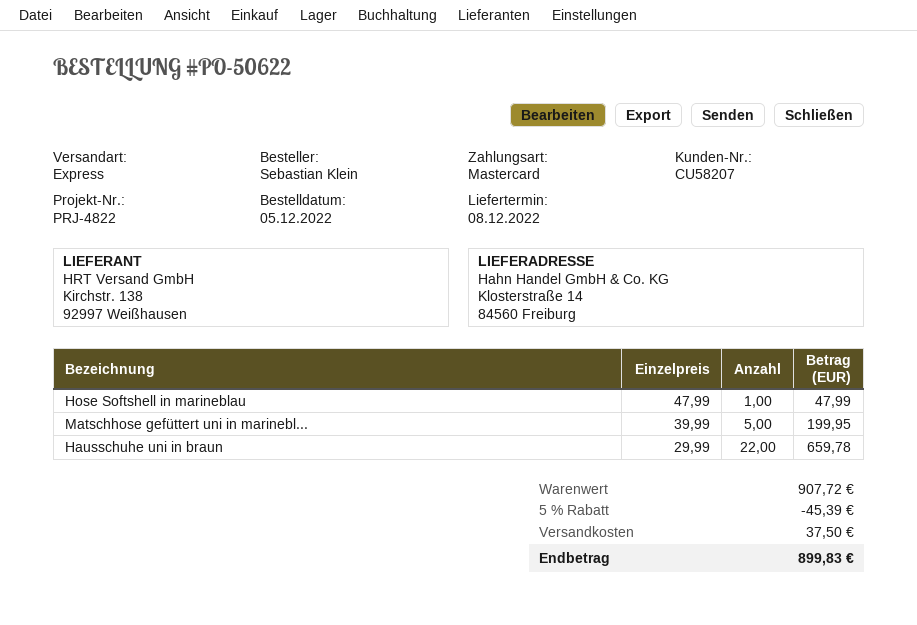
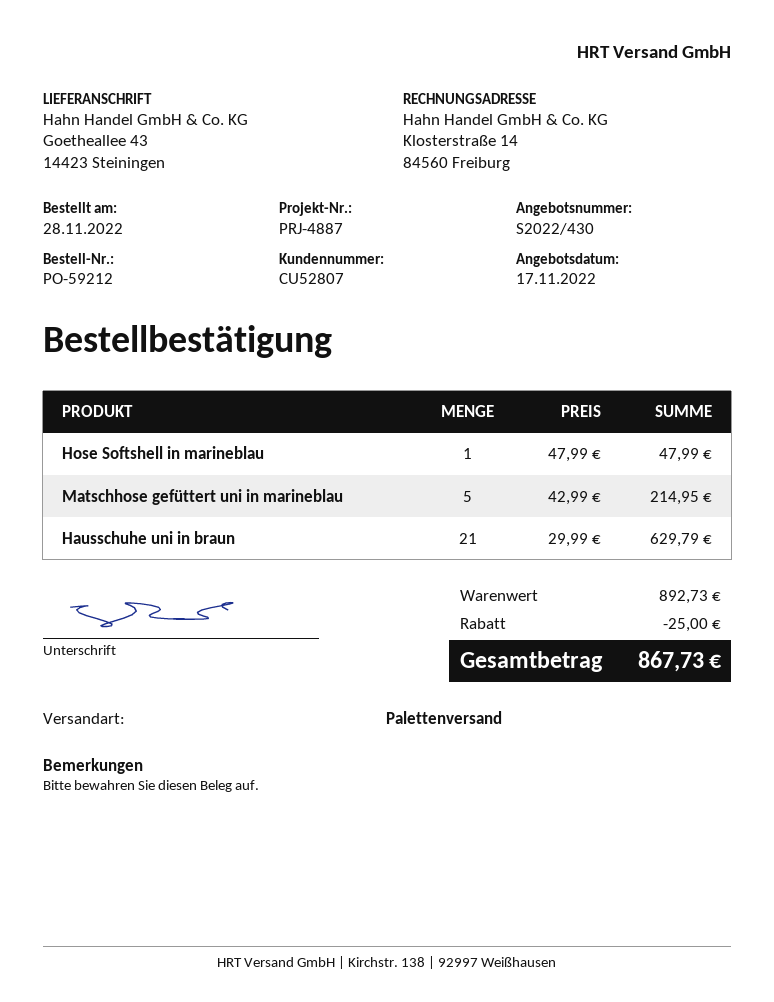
order number: PO-50622 -> PO-59212
order date: 2022-12-05 -> 2022-11-28
customer number: CU58207 -> CU52807
reference: PRJ-4822 -> PRJ-4887
shipping method: express -> pallet freight
ship to: Klosterstraße 14, 84560 Freiburg -> Goetheallee 43, 14423 Steiningen
Matschhose gefüttert uni in marinebl...: 5 x 39.99 = 199.95 -> 5 x 42.99 = 214.95
Hausschuhe uni in braun: 22 x 29.99 = 659.78 -> 21 x 29.99 = 629.79
subtotal: 907.72 -> 892.73
discount: 45.39 -> 25.00
shipping: 37.50 -> none
total: 899.83 -> 867.73

